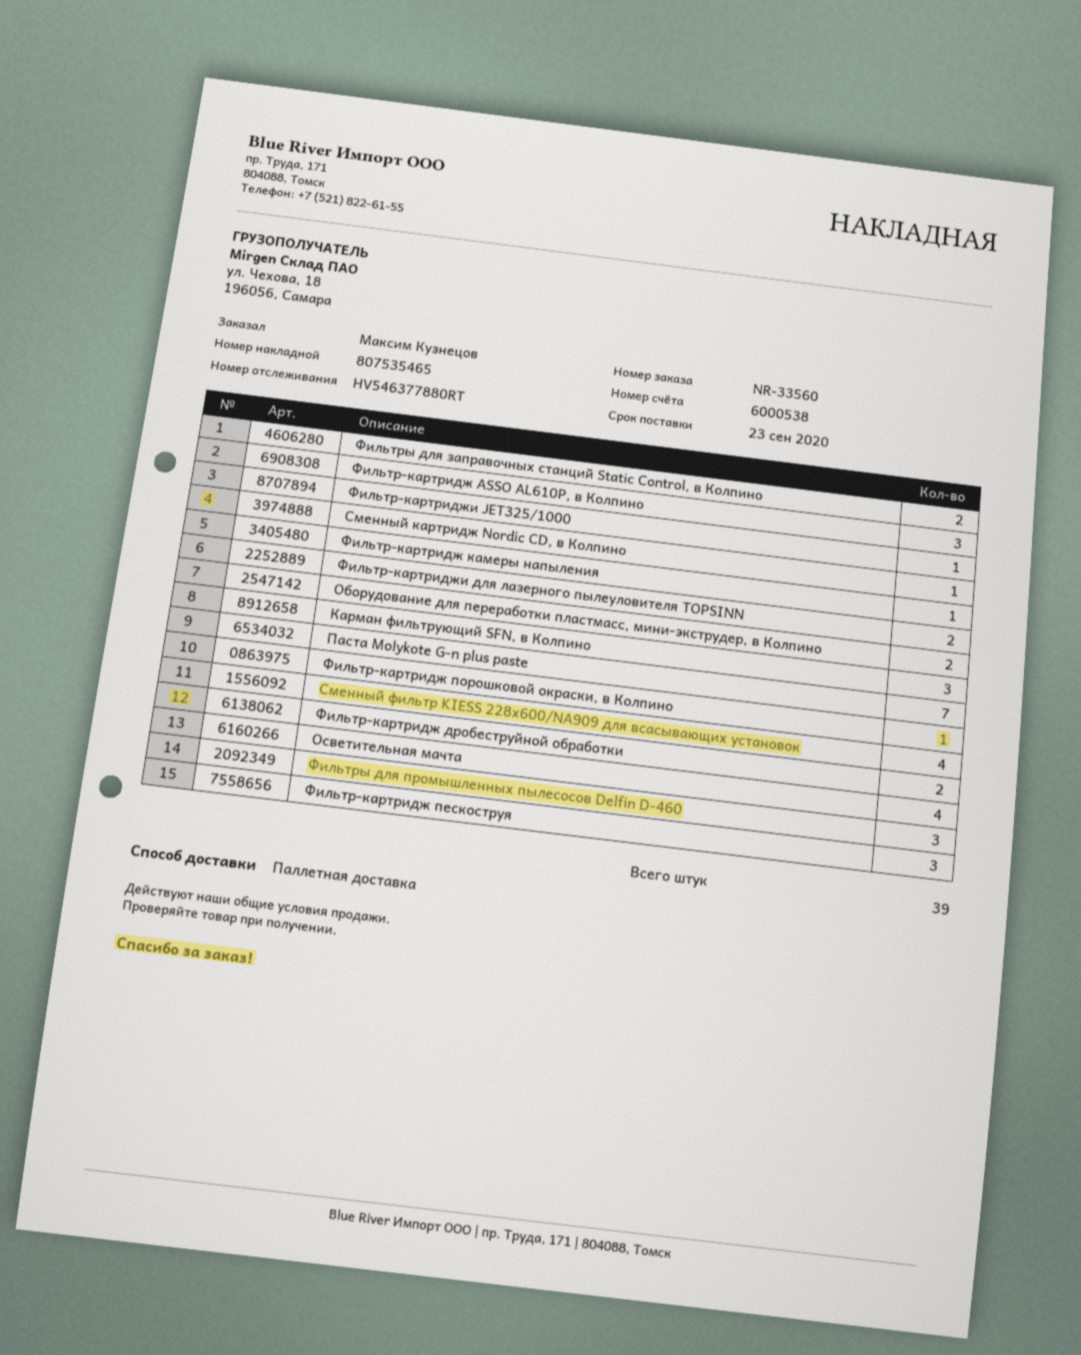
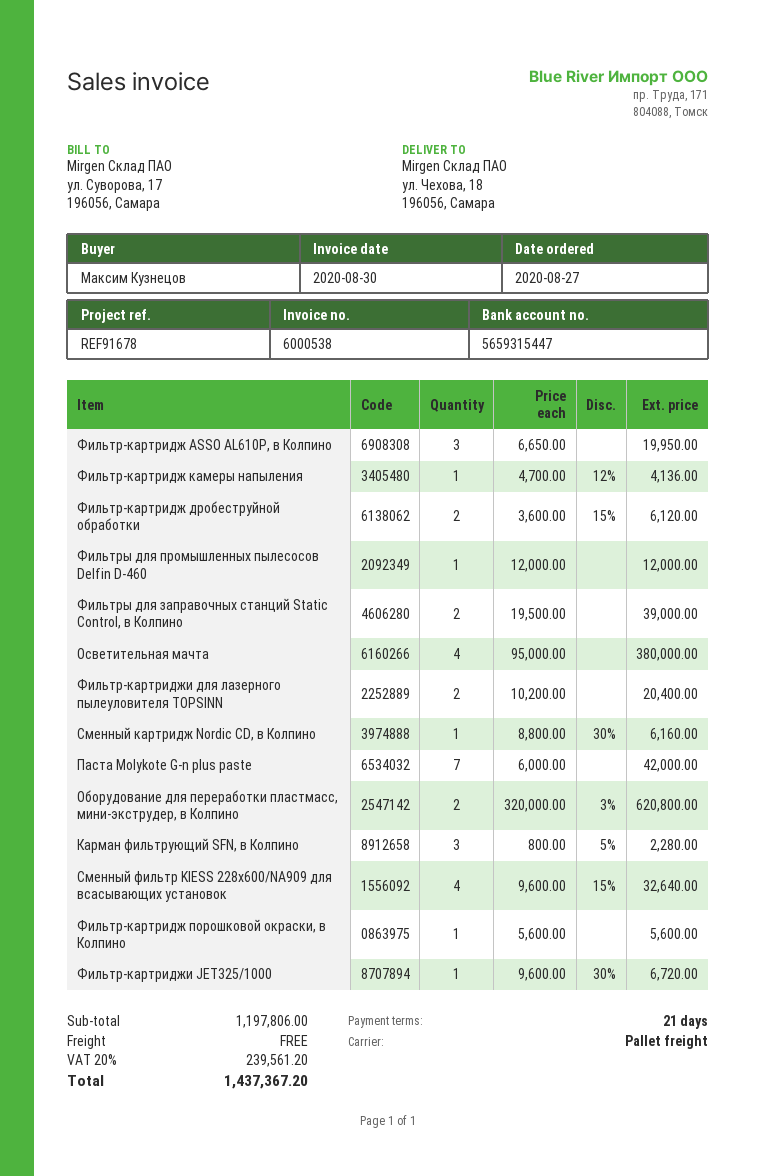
Фильтры для промышленных пылесосов Delfin D-460: 3 -> 1
Фильтр-картридж пескоструя: 3 -> none

